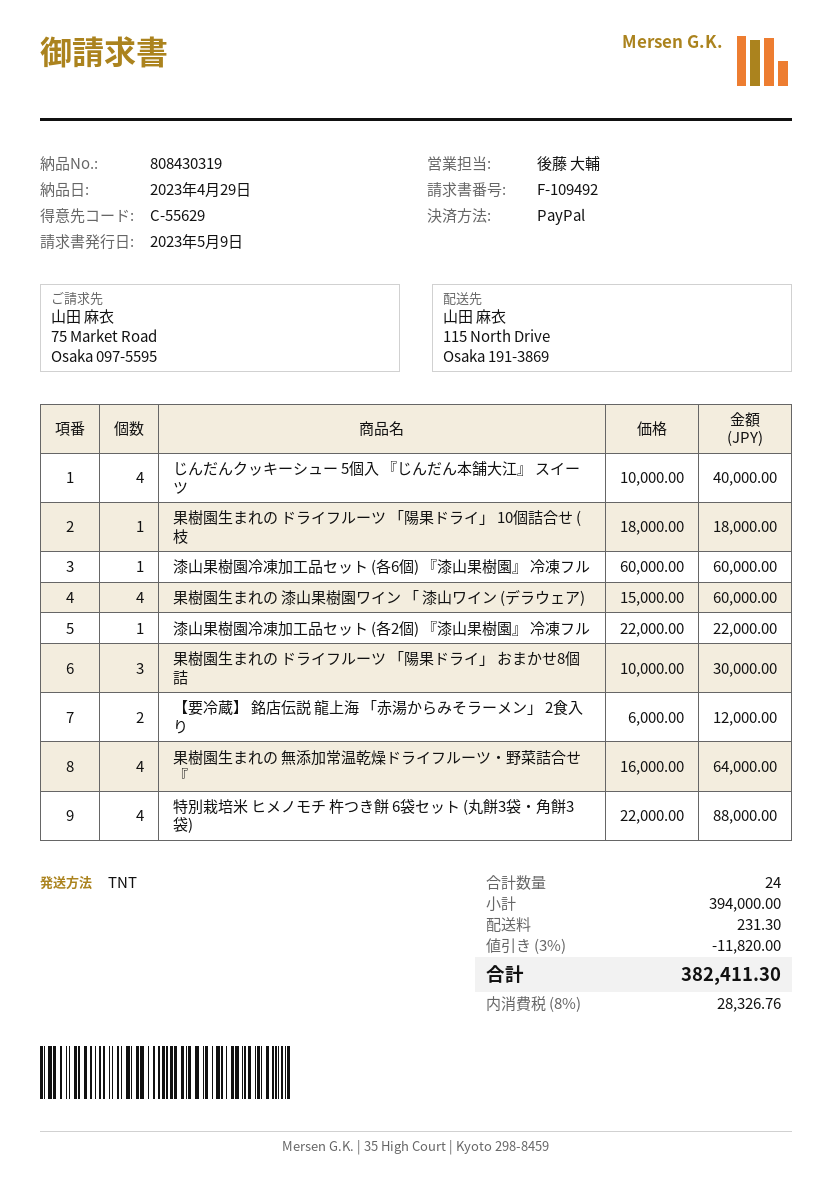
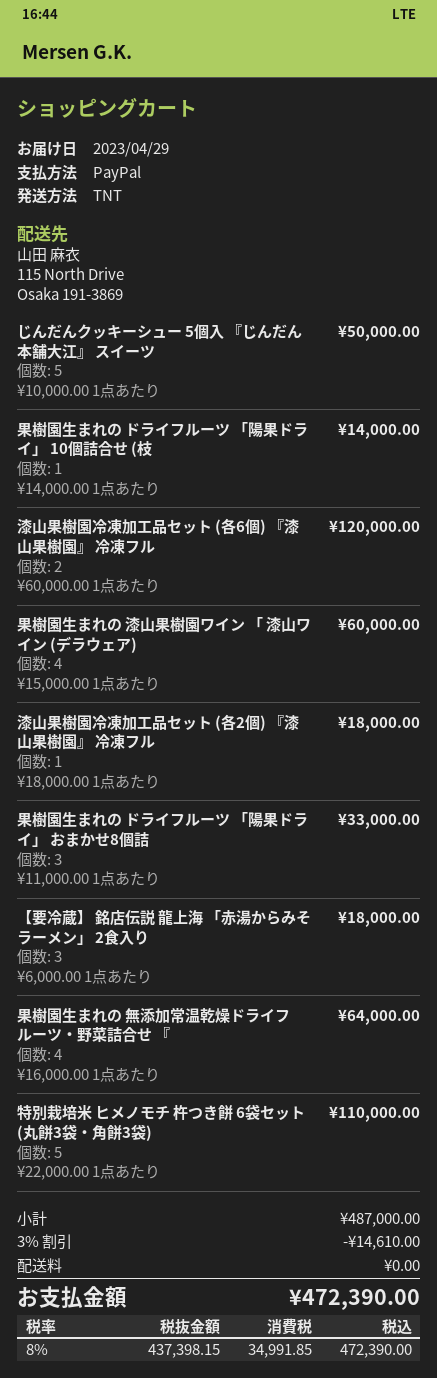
じんだんクッキーシュー 5個入 『じんだん本舗大江』 スイーツ: 4 x 10000.00 = 40000.00 -> 5 x 10000.00 = 50000.00
果樹園生まれの ドライフルーツ 「陽果ドライ」 10個詰合せ (枝: 1 x 18000.00 = 18000.00 -> 1 x 14000.00 = 14000.00
漆山果樹園冷凍加工品セット (各6個) 『漆山果樹園』 冷凍フル: 1 x 60000.00 = 60000.00 -> 2 x 60000.00 = 120000.00
漆山果樹園冷凍加工品セット (各2個) 『漆山果樹園』 冷凍フル: 1 x 22000.00 = 22000.00 -> 1 x 18000.00 = 18000.00
果樹園生まれの ドライフルーツ 「陽果ドライ」 おまかせ8個詰: 3 x 10000.00 = 30000.00 -> 3 x 11000.00 = 33000.00
【要冷蔵】 銘店伝説 龍上海 「赤湯からみそラーメン」 2食入り: 2 x 6000.00 = 12000.00 -> 3 x 6000.00 = 18000.00
特別栽培米 ヒメノモチ 杵つき餅 6袋セット (丸餅3袋・角餅3袋): 4 x 22000.00 = 88000.00 -> 5 x 22000.00 = 110000.00
subtotal: 394000.00 -> 487000.00
discount: 3% = 11820.00 -> 3% = 14610.00
shipping: 231.30 -> 0.00
tax: 8% = 28326.76 -> 8% = 34991.85
total: 382411.30 -> 472390.00

